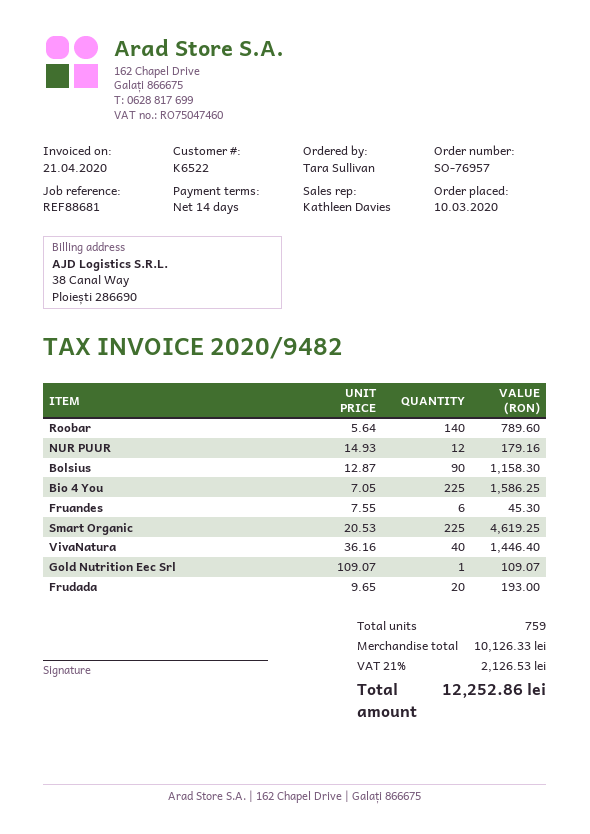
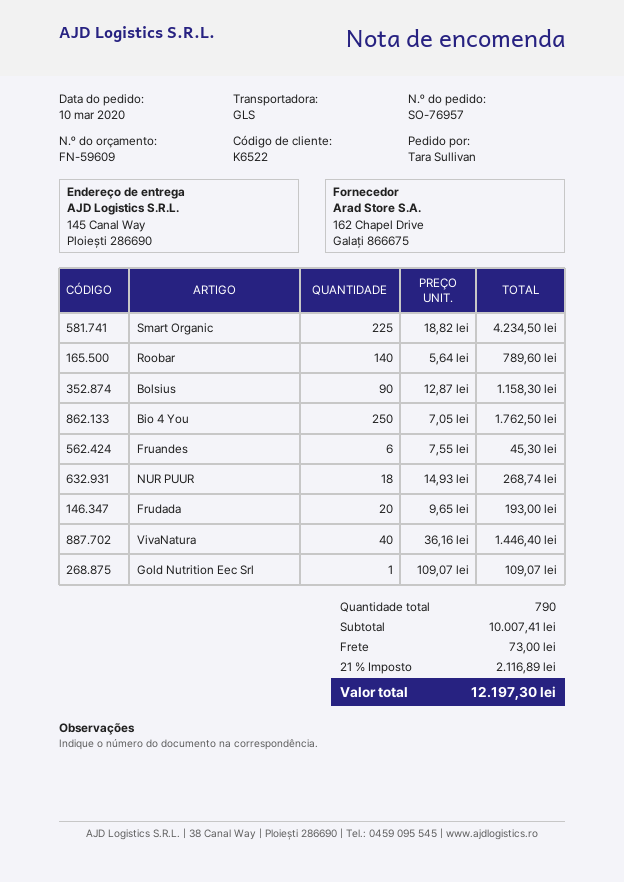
NUR PUUR: 12 x 14.93 = 179.16 -> 18 x 14.93 = 268.74
Bio 4 You: 225 x 7.05 = 1586.25 -> 250 x 7.05 = 1762.50
Smart Organic: 225 x 20.53 = 4619.25 -> 225 x 18.82 = 4234.50
total quantity: 759 -> 790
subtotal: 10126.33 -> 10007.41
shipping: none -> 73.00
tax: 21% = 2126.53 -> 21% = 2116.89
total: 12252.86 -> 12197.30

